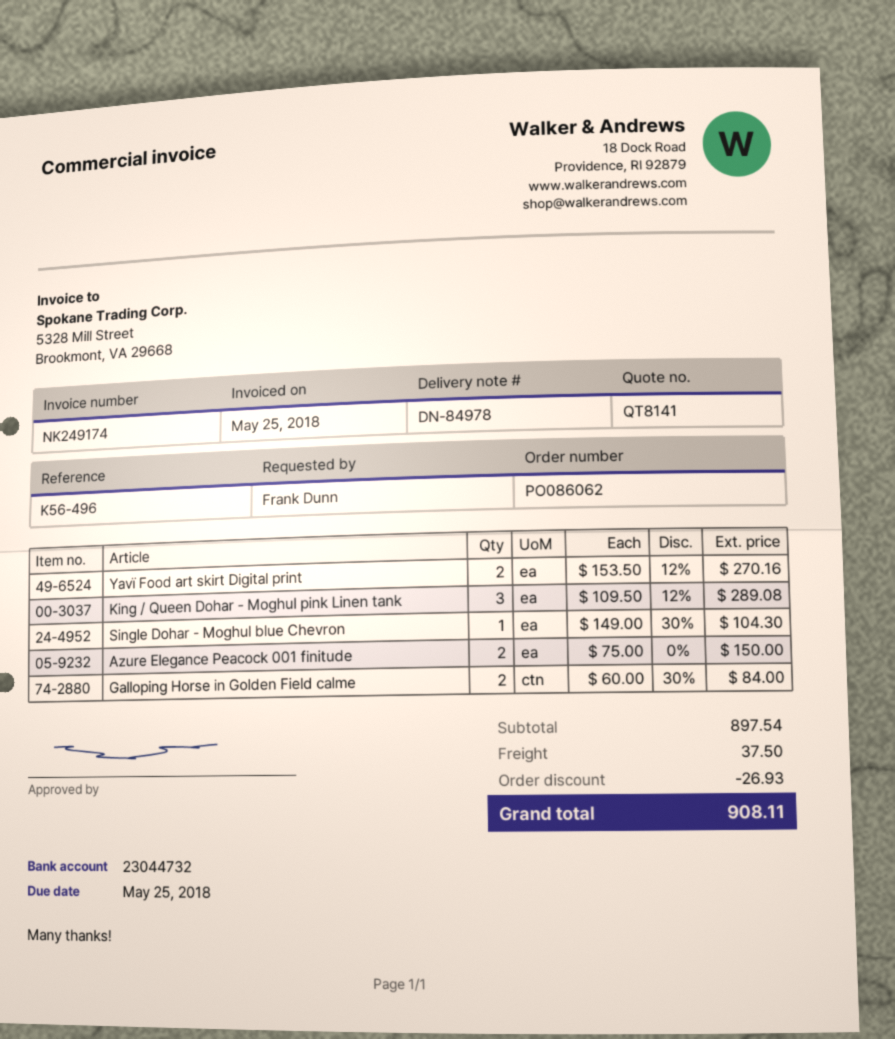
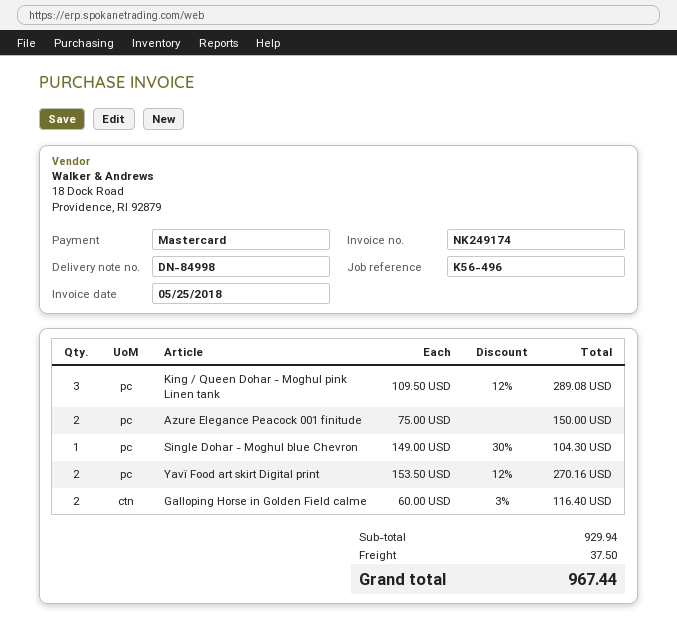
delivery note number: DN-84978 -> DN-84998
Galloping Horse in Golden Field calme: 2 x 60.00 - 30% = 84.00 -> 2 x 60.00 - 3% = 116.40
subtotal: 897.54 -> 929.94
discount: 26.93 -> none
total: 908.11 -> 967.44

